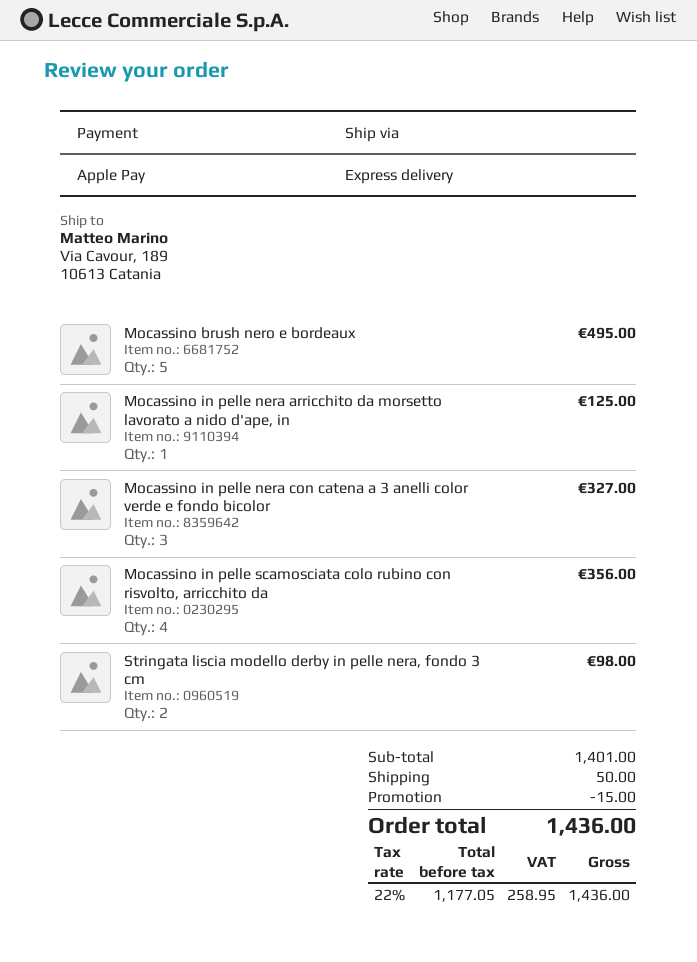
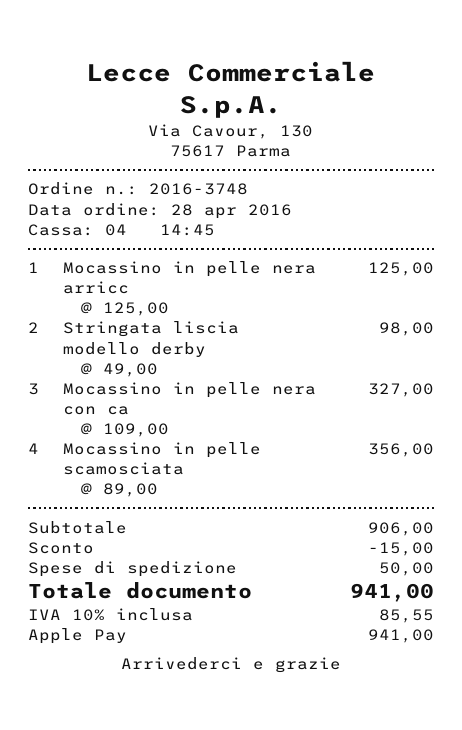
Mocassino brush nero e bordeaux: 5 for 495.00 -> none
subtotal: 1401.00 -> 906.00
tax: 22% = 258.95 -> 10% = 85.55
total: 1436.00 -> 941.00

